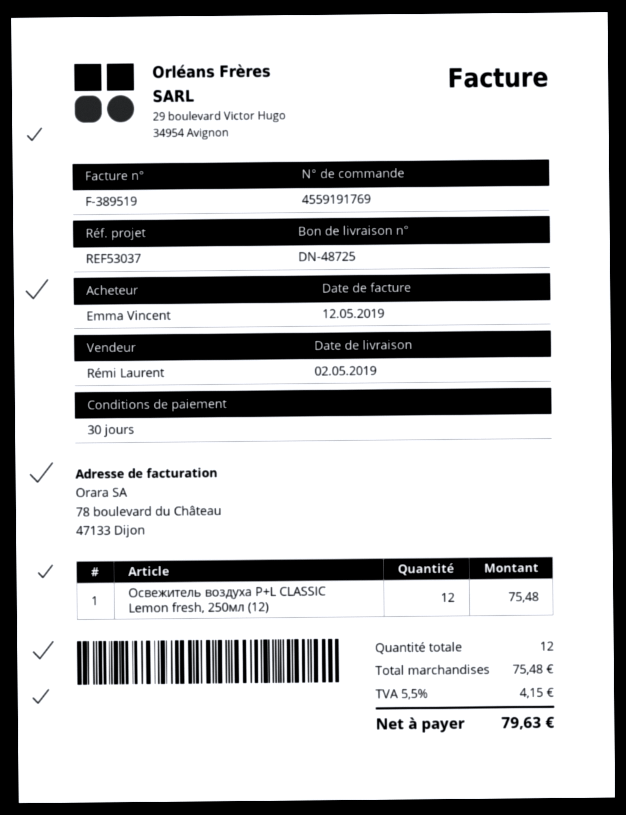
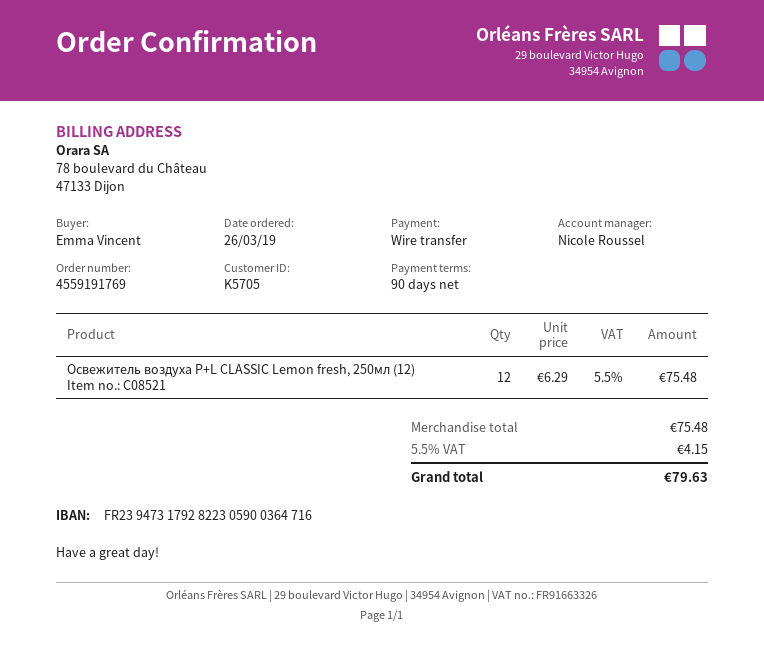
payment terms: 30 days -> 90 days
sales rep: Rémi Laurent -> Nicole Roussel

